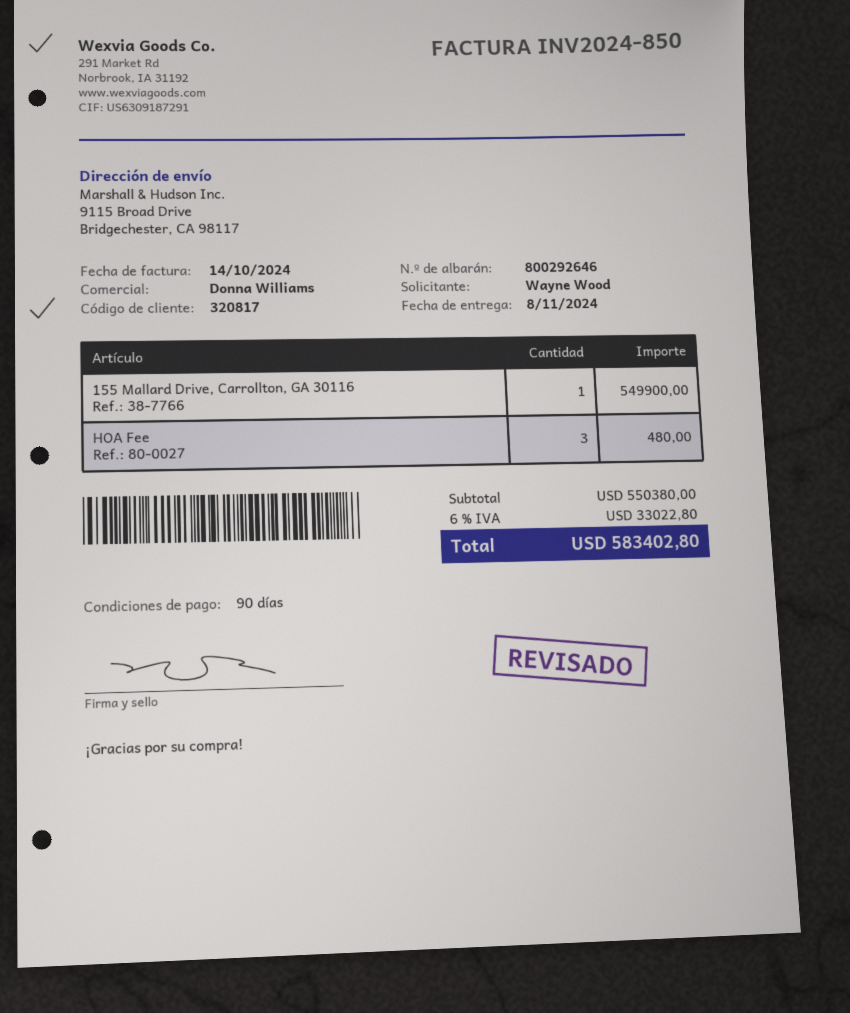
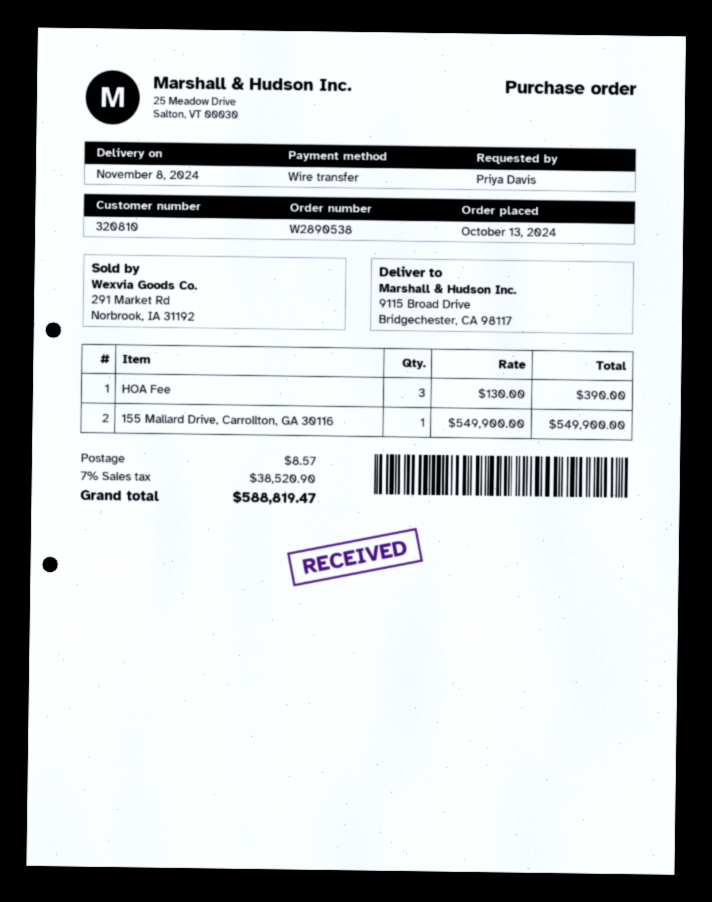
customer number: 320817 -> 320810
ordered by: Wayne Wood -> Priya Davis
HOA Fee: 3 for 480.00 -> 3 for 390.00
shipping: none -> 8.57
tax: 6% = 33022.80 -> 7% = 38520.90
total: 583402.80 -> 588819.47

